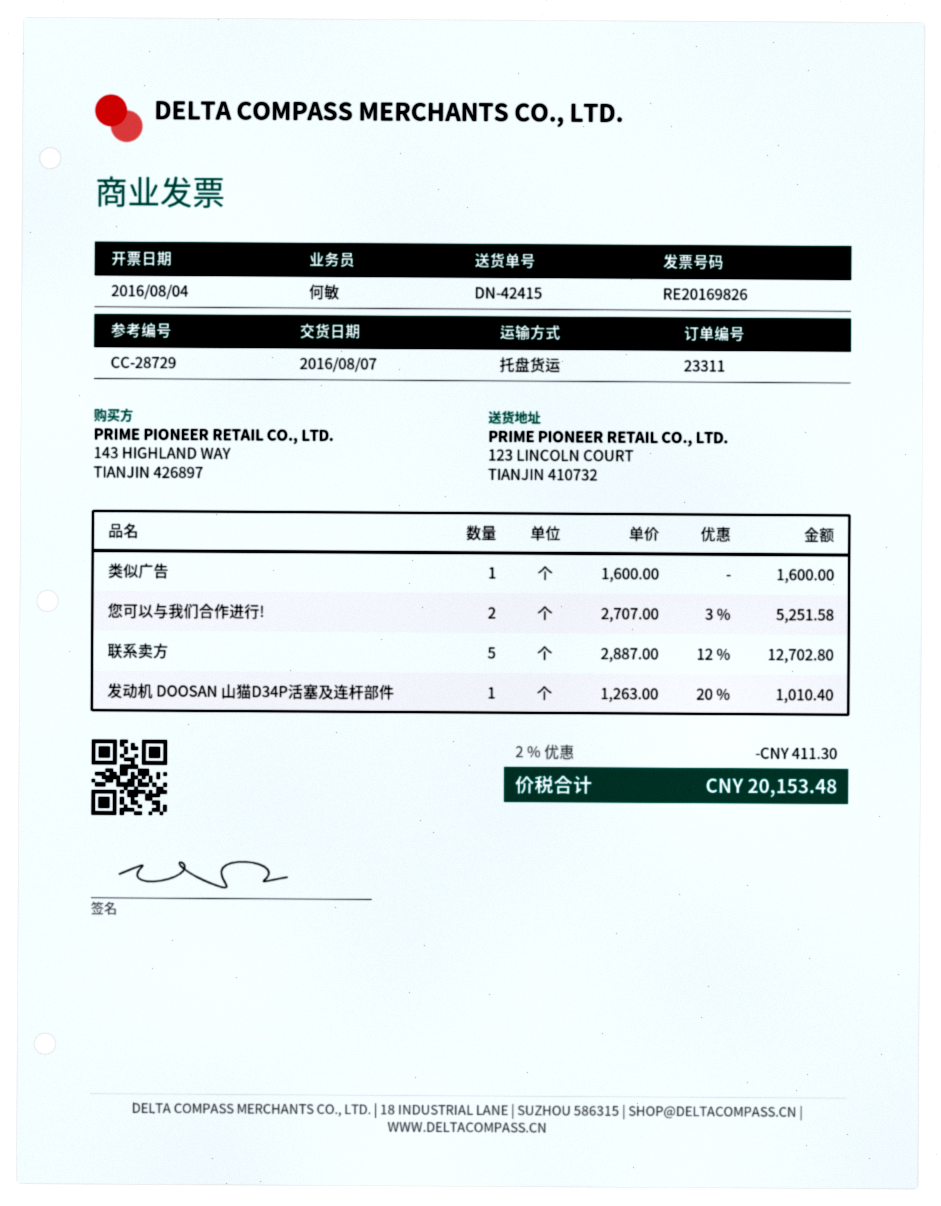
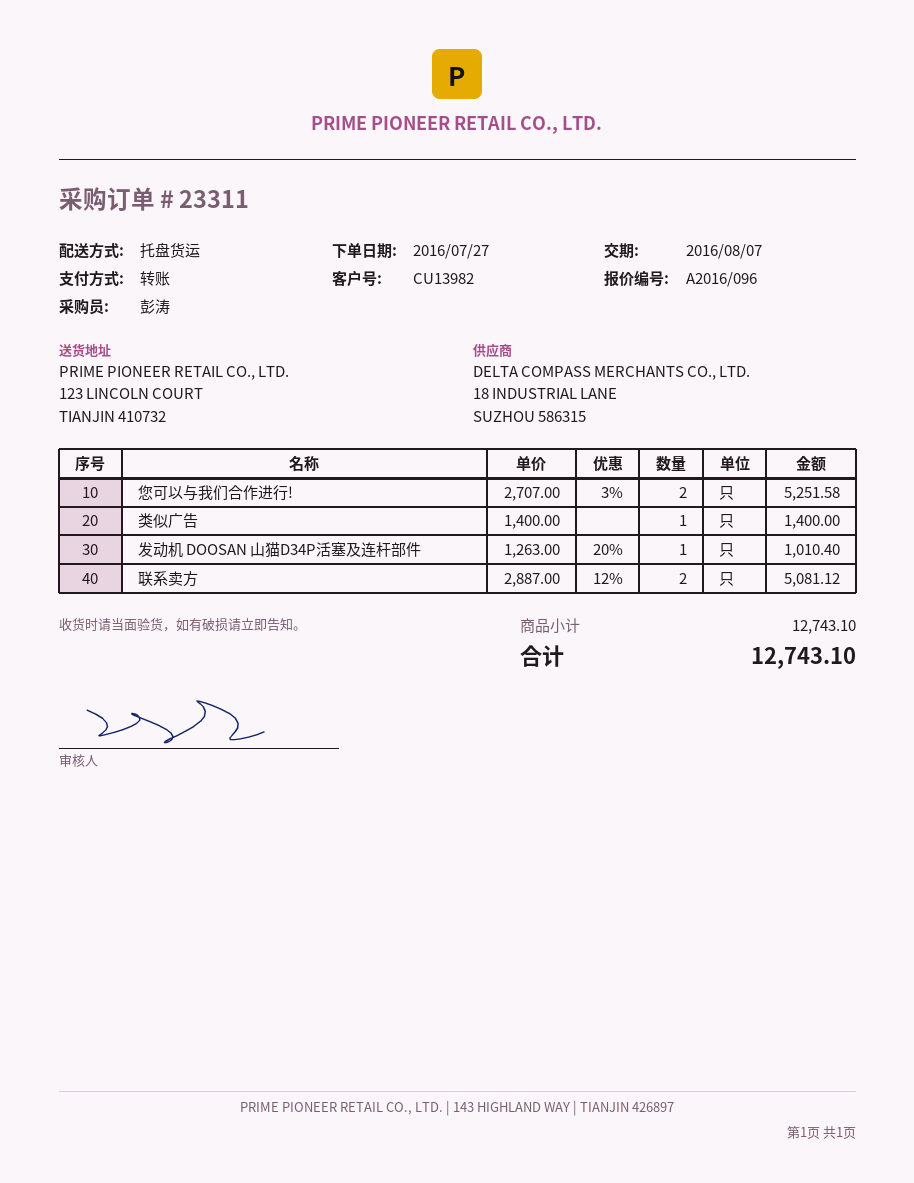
类似广告: 1 x 1600.00 = 1600.00 -> 1 x 1400.00 = 1400.00
联系卖方: 5 x 2887.00 - 12% = 12702.80 -> 2 x 2887.00 - 12% = 5081.12
discount: 2% = 411.30 -> none
total: 20153.48 -> 12743.10

